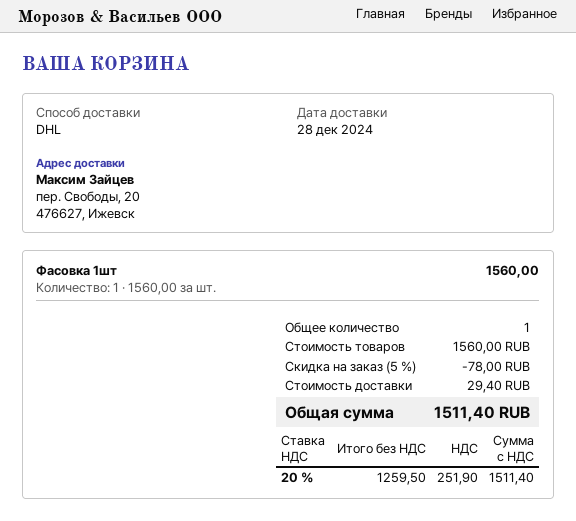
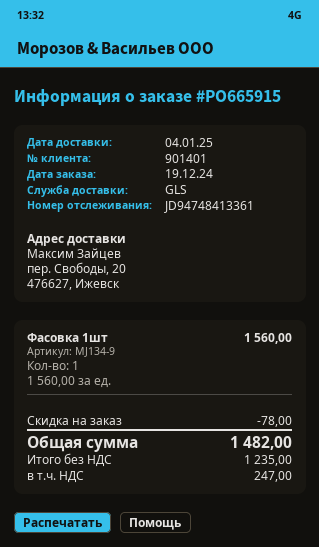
delivery date: 2024-12-28 -> 2025-01-04
shipping method: DHL -> GLS
shipping: 29.40 -> none
net: 1259.50 -> 1235.00
tax: 251.90 -> 247.00
total: 1511.40 -> 1482.00

